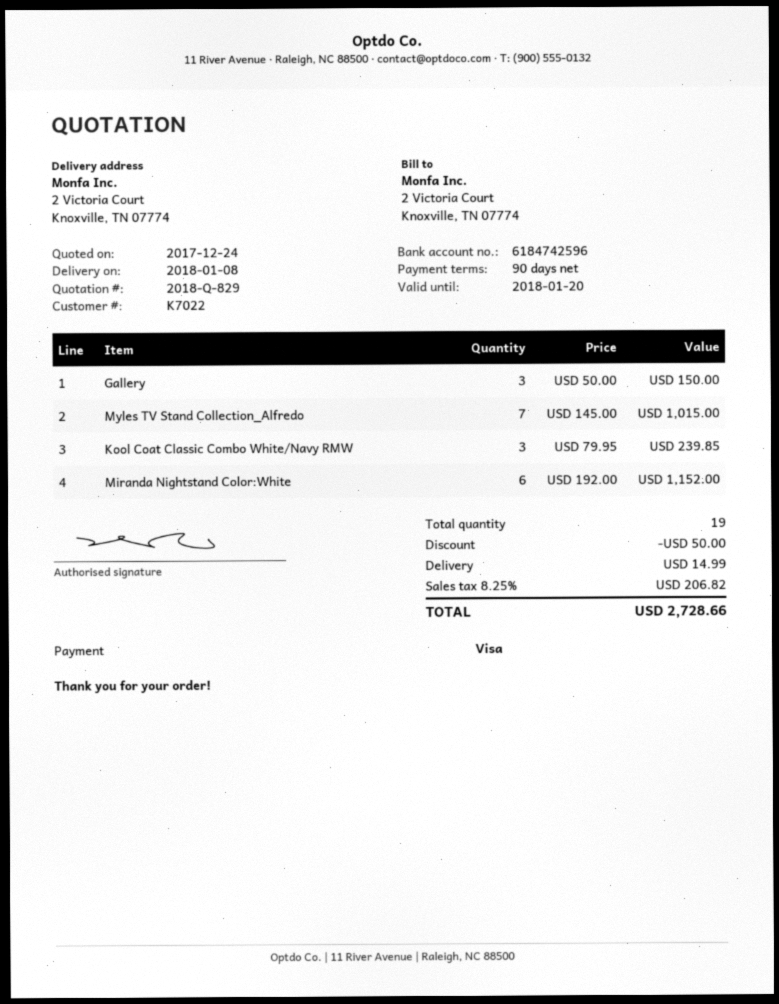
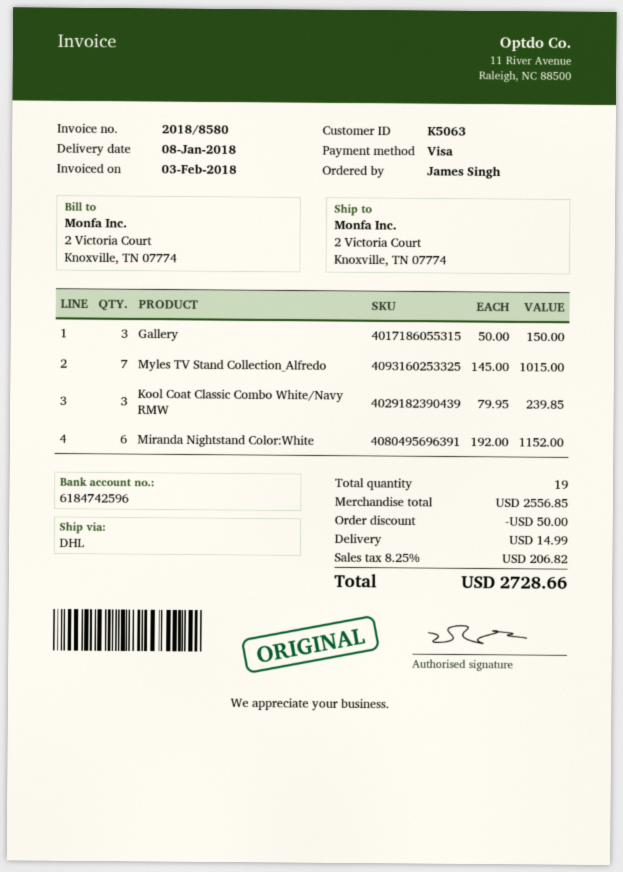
customer number: K7022 -> K5063

